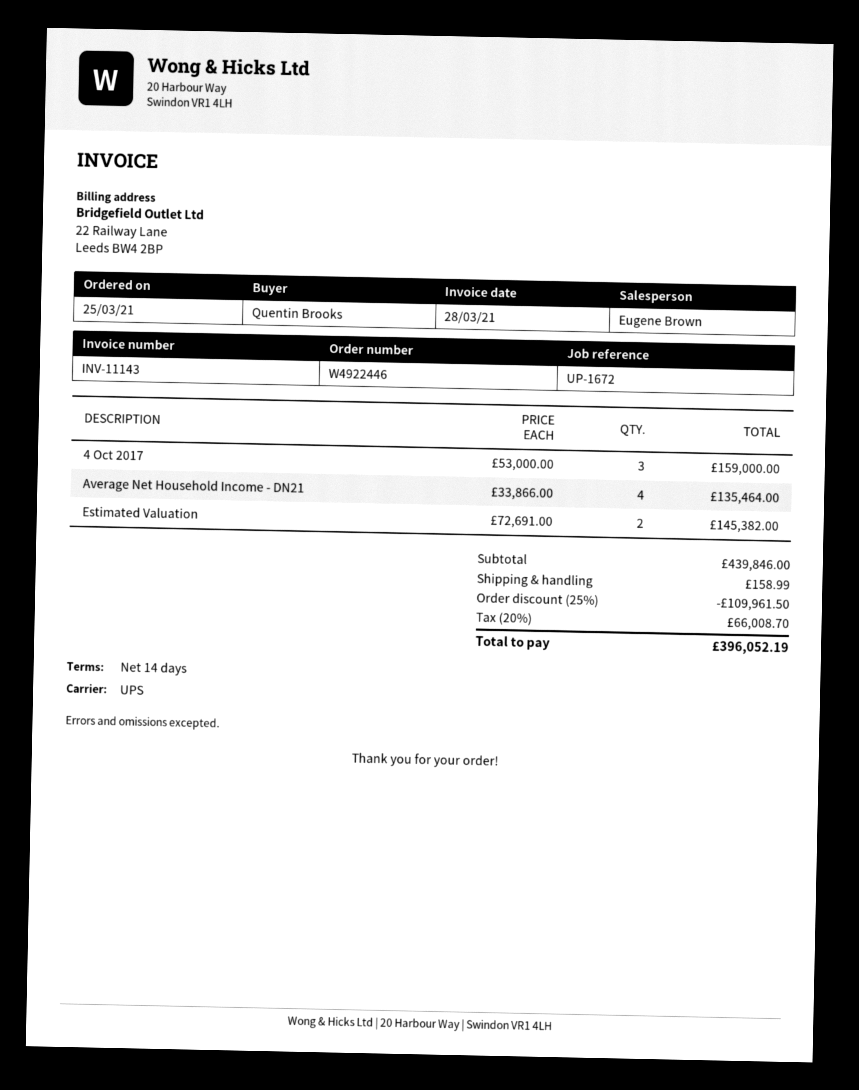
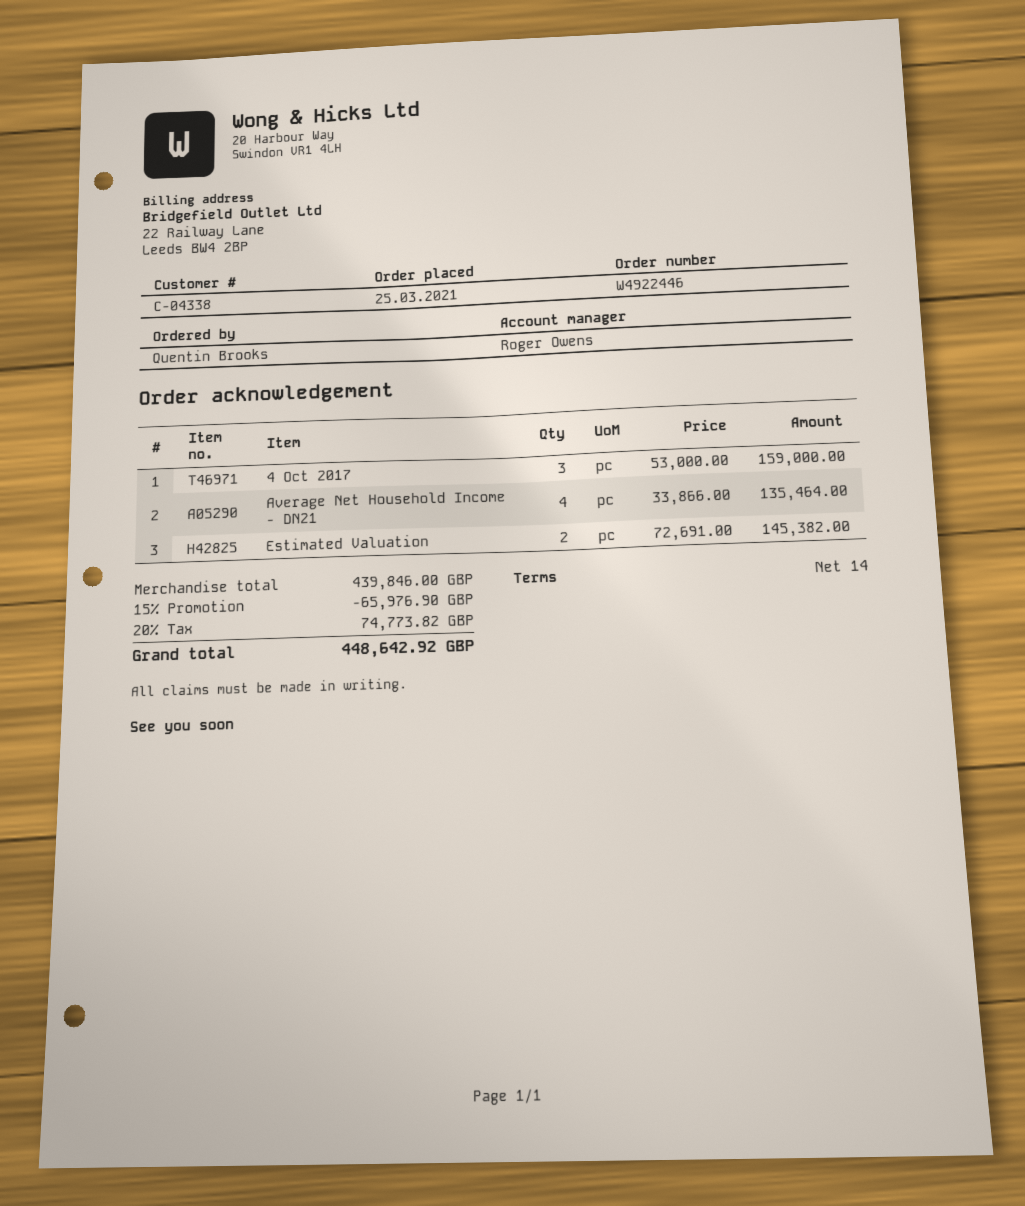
sales rep: Eugene Brown -> Roger Owens
discount: 25% = 109961.50 -> 15% = 65976.90
shipping: 158.99 -> none
tax: 20% = 66008.70 -> 20% = 74773.82
total: 396052.19 -> 448642.92

